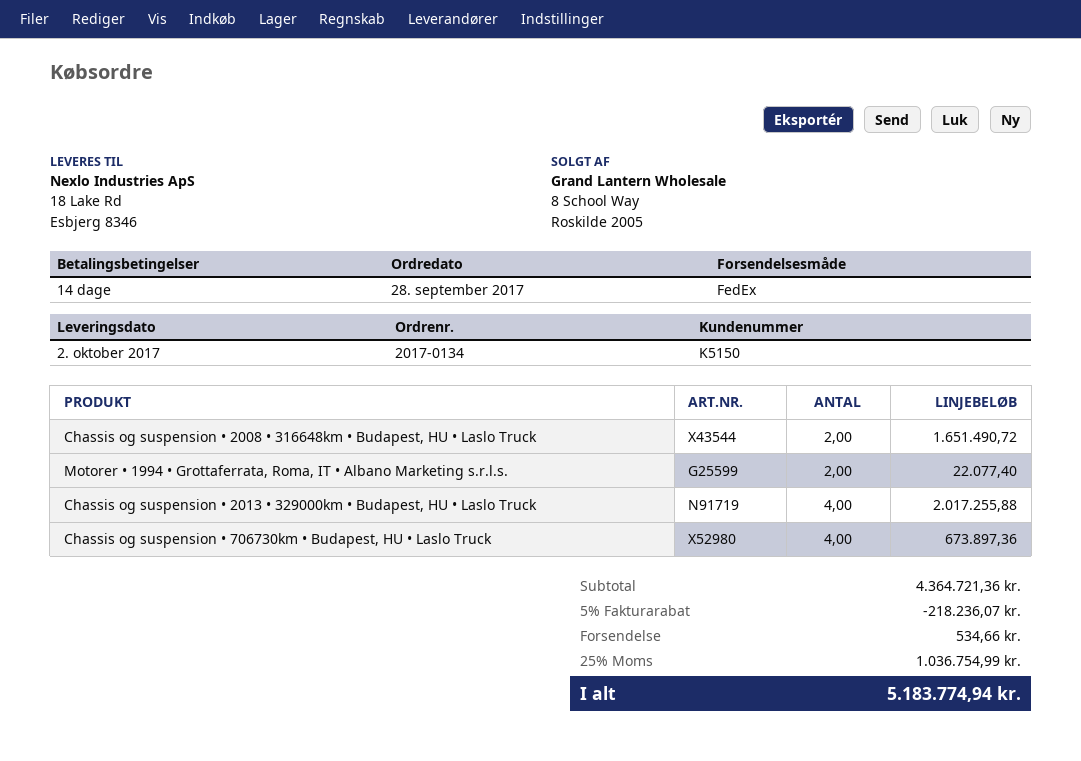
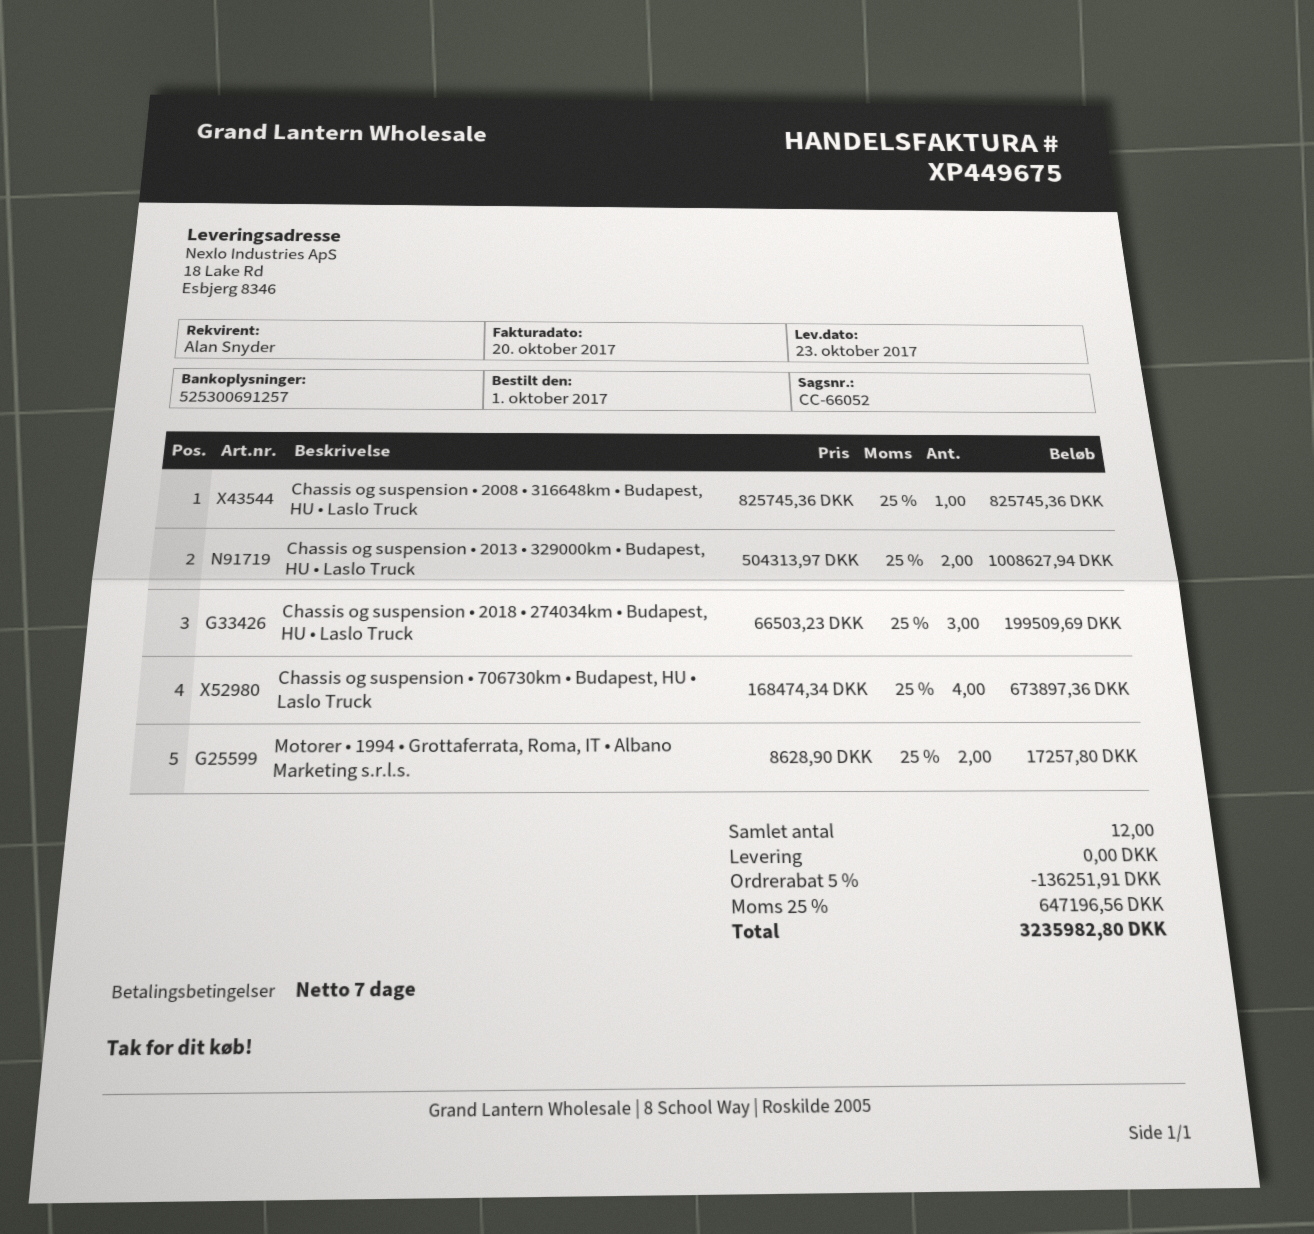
order date: 2017-09-28 -> 2017-10-01
delivery date: 2017-10-02 -> 2017-10-23
payment terms: 14 days -> 7 days
Chassis og suspension • 2008 • 316648km • Budapest, HU • Laslo Truck: 2 for 1651490.72 -> 1 for 825745.36
Motorer • 1994 • Grottaferrata, Roma, IT • Albano Marketing s.r.l.s.: 2 for 22077.40 -> 2 for 17257.80
Chassis og suspension • 2013 • 329000km • Budapest, HU • Laslo Truck: 4 for 2017255.88 -> 2 for 1008627.94
Chassis og suspension • 2018 • 274034km • Budapest, HU • Laslo Truck: none -> 3 for 199509.69
discount: 5% = 218236.07 -> 5% = 136251.91
shipping: 534.66 -> 0.00
tax: 25% = 1036754.99 -> 25% = 647196.56
total: 5183774.94 -> 3235982.80

